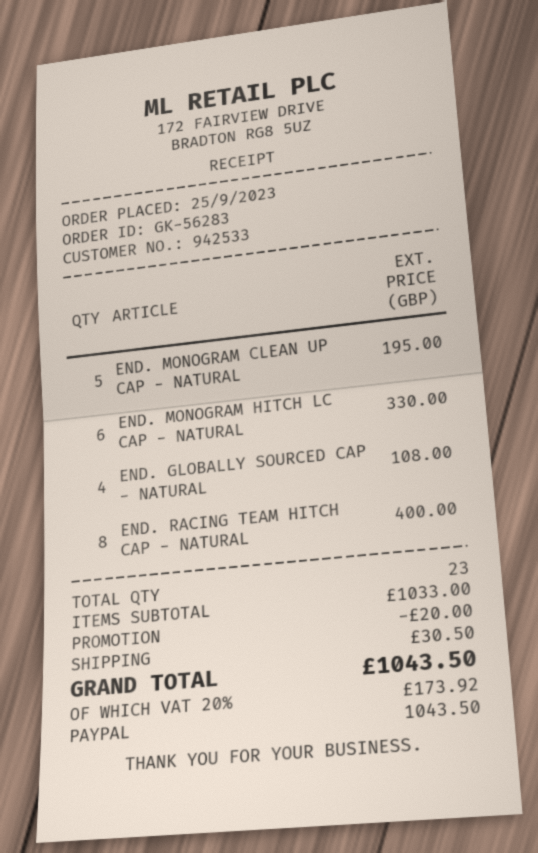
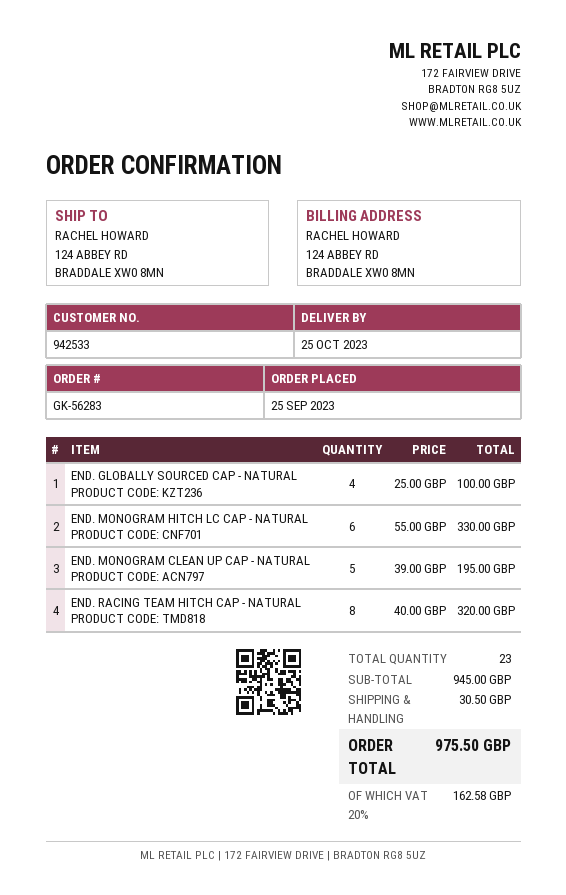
END. GLOBALLY SOURCED CAP - NATURAL: 4 for 108.00 -> 4 for 100.00
END. RACING TEAM HITCH CAP - NATURAL: 8 for 400.00 -> 8 for 320.00
subtotal: 1033.00 -> 945.00
discount: 20.00 -> none
tax: 20% = 173.92 -> 20% = 162.58
total: 1043.50 -> 975.50

